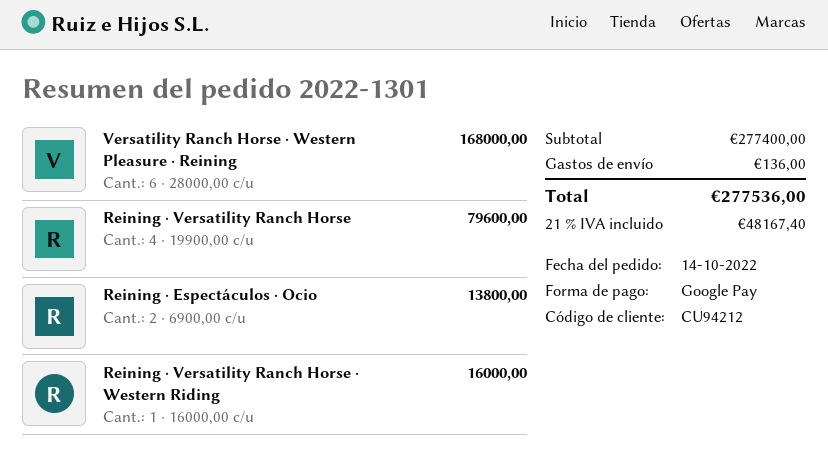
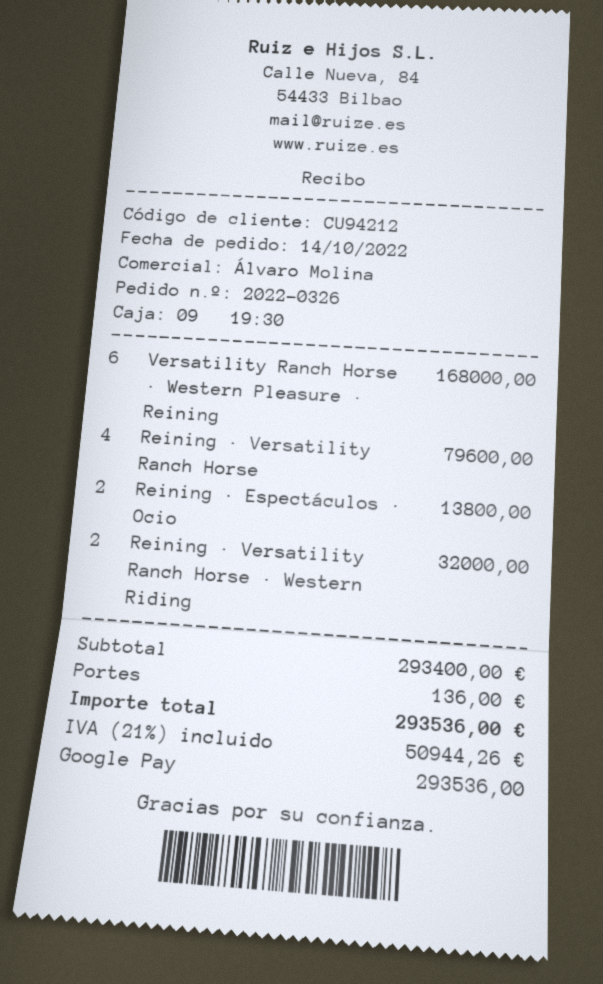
order number: 2022-1301 -> 2022-0326
Reining · Versatility Ranch Horse · Western Riding: 1 for 16000.00 -> 2 for 32000.00
subtotal: 277400.00 -> 293400.00
tax: 21% = 48167.40 -> 21% = 50944.26
total: 277536.00 -> 293536.00

